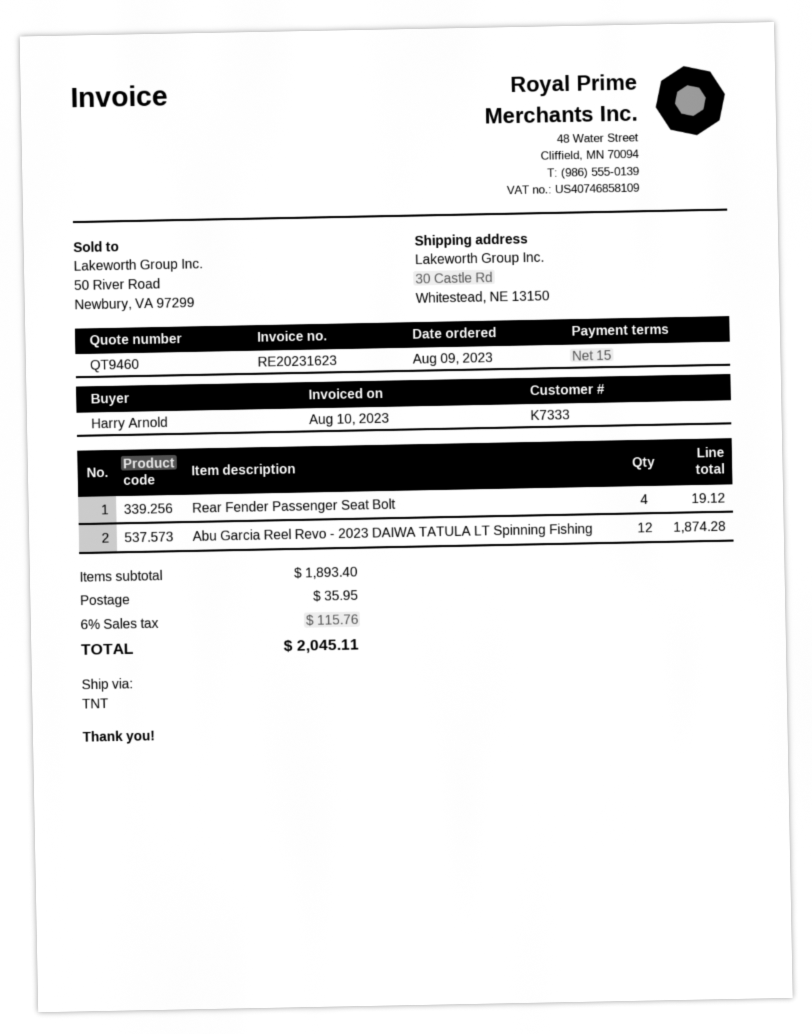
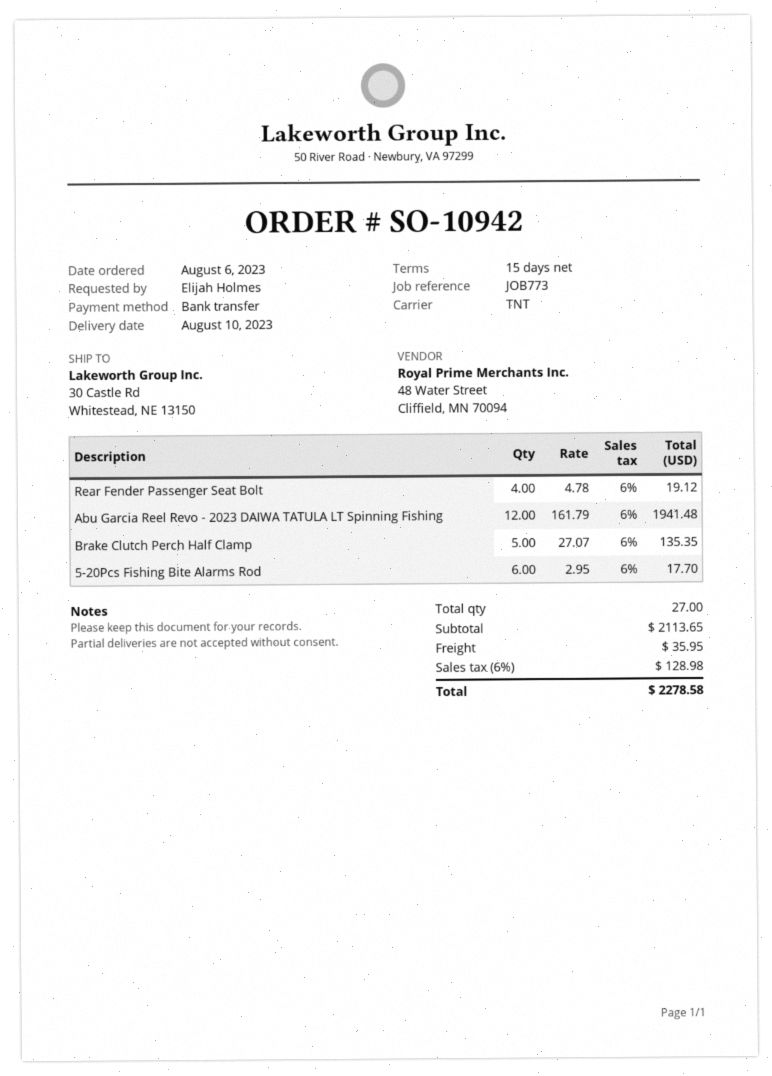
order date: 2023-08-09 -> 2023-08-06
ordered by: Harry Arnold -> Elijah Holmes
Abu Garcia Reel Revo - 2023 DAIWA TATULA LT Spinning Fishing: 12 for 1874.28 -> 12 for 1941.48
Brake Clutch Perch Half Clamp: none -> 5 for 135.35
5-20Pcs Fishing Bite Alarms Rod: none -> 6 for 17.70
subtotal: 1893.40 -> 2113.65
tax: 6% = 115.76 -> 6% = 128.98
total: 2045.11 -> 2278.58

